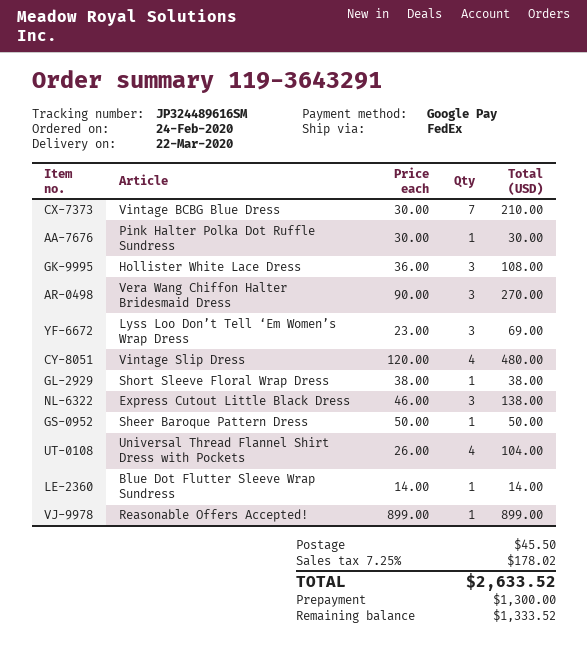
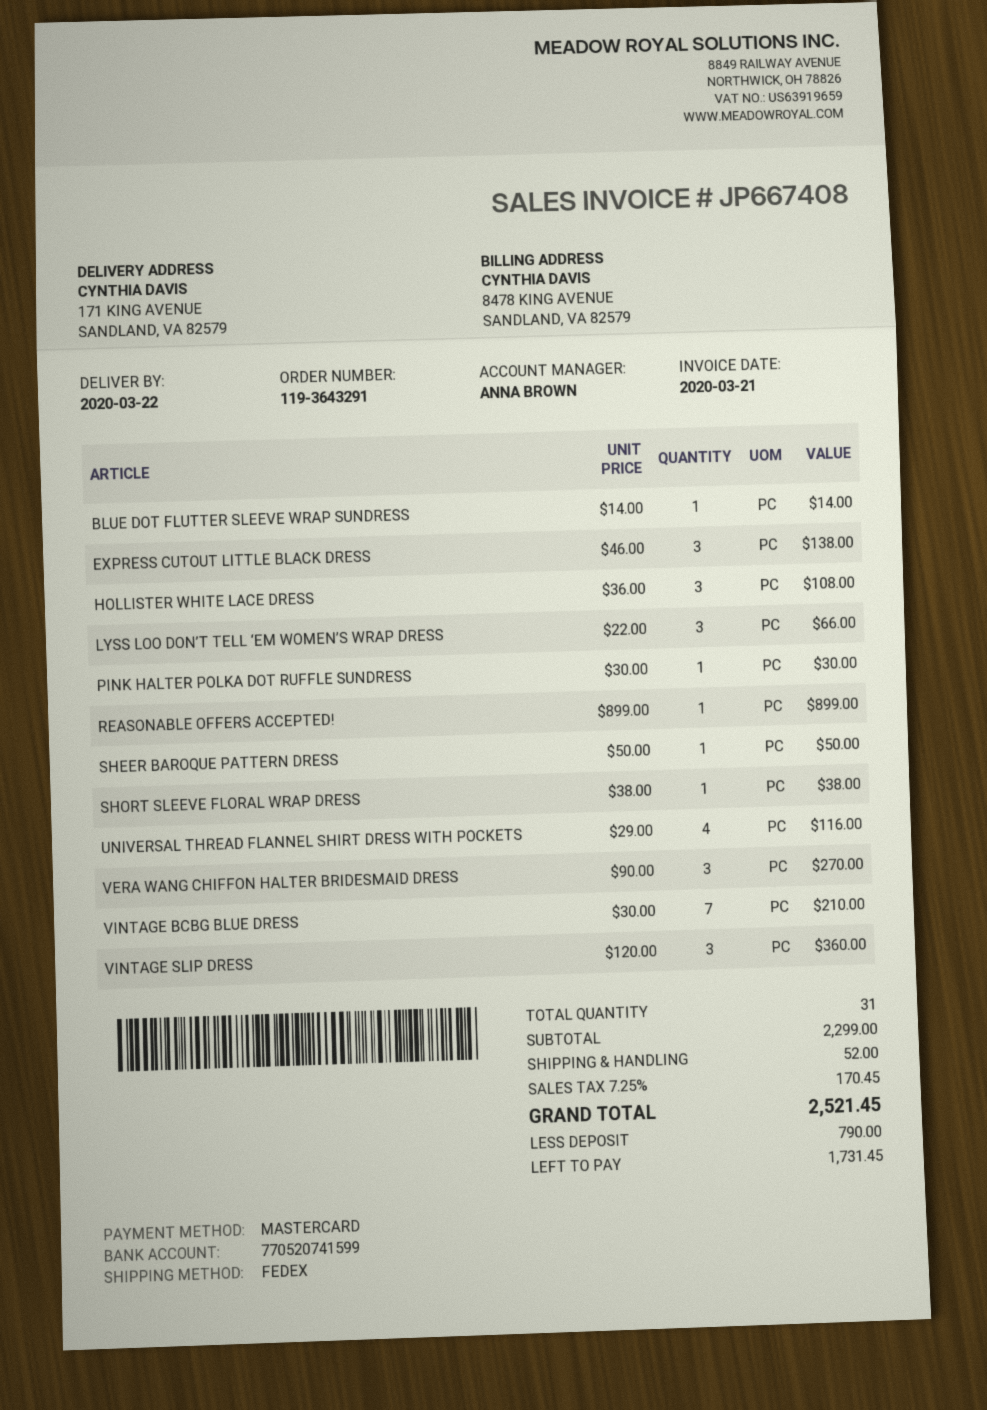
payment method: Google Pay -> Mastercard
Lyss Loo Don’t Tell ‘Em Women’s Wrap Dress: 3 x 23.00 = 69.00 -> 3 x 22.00 = 66.00
Vintage Slip Dress: 4 x 120.00 = 480.00 -> 3 x 120.00 = 360.00
Universal Thread Flannel Shirt Dress with Pockets: 4 x 26.00 = 104.00 -> 4 x 29.00 = 116.00
shipping: 45.50 -> 52.00
tax: 7.25% = 178.02 -> 7.25% = 170.45
total: 2633.52 -> 2521.45
deposit: 1300.00 -> 790.00
balance: 1333.52 -> 1731.45

